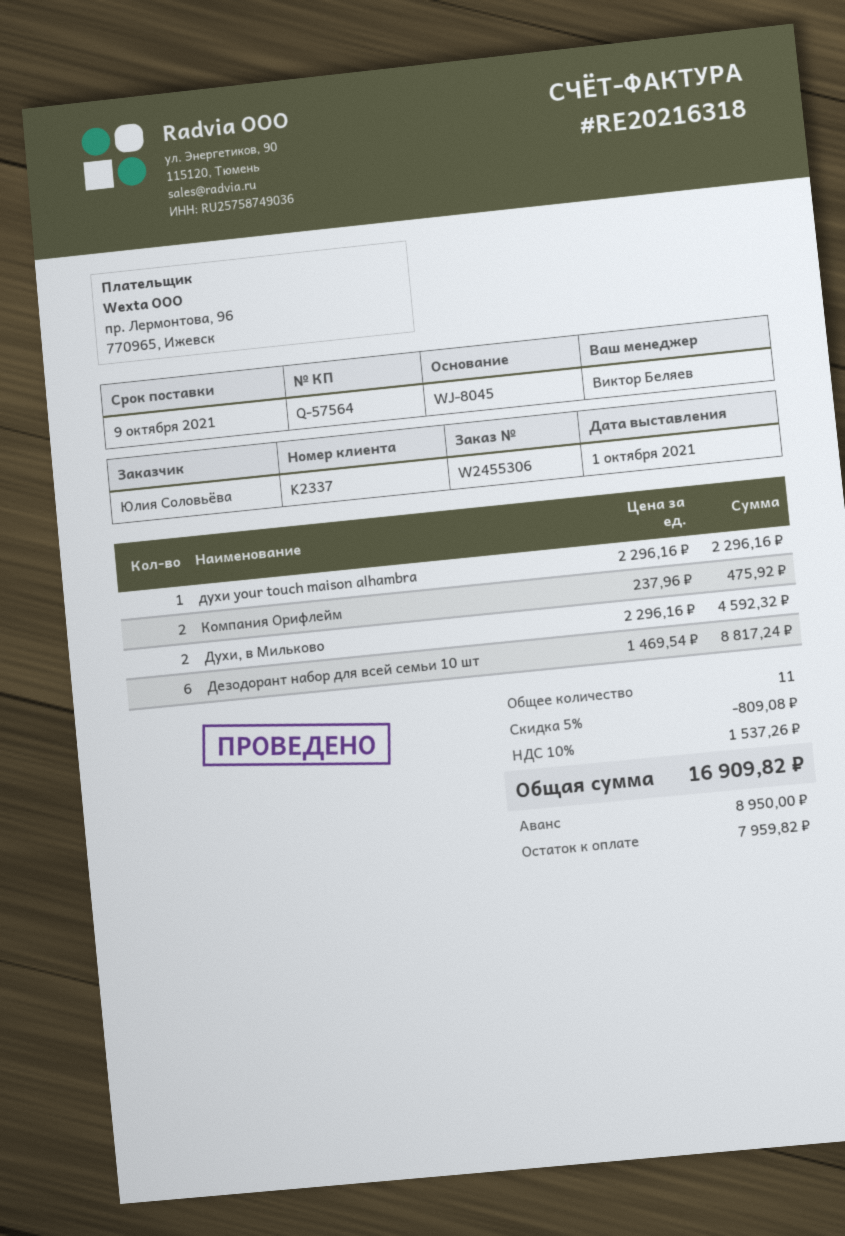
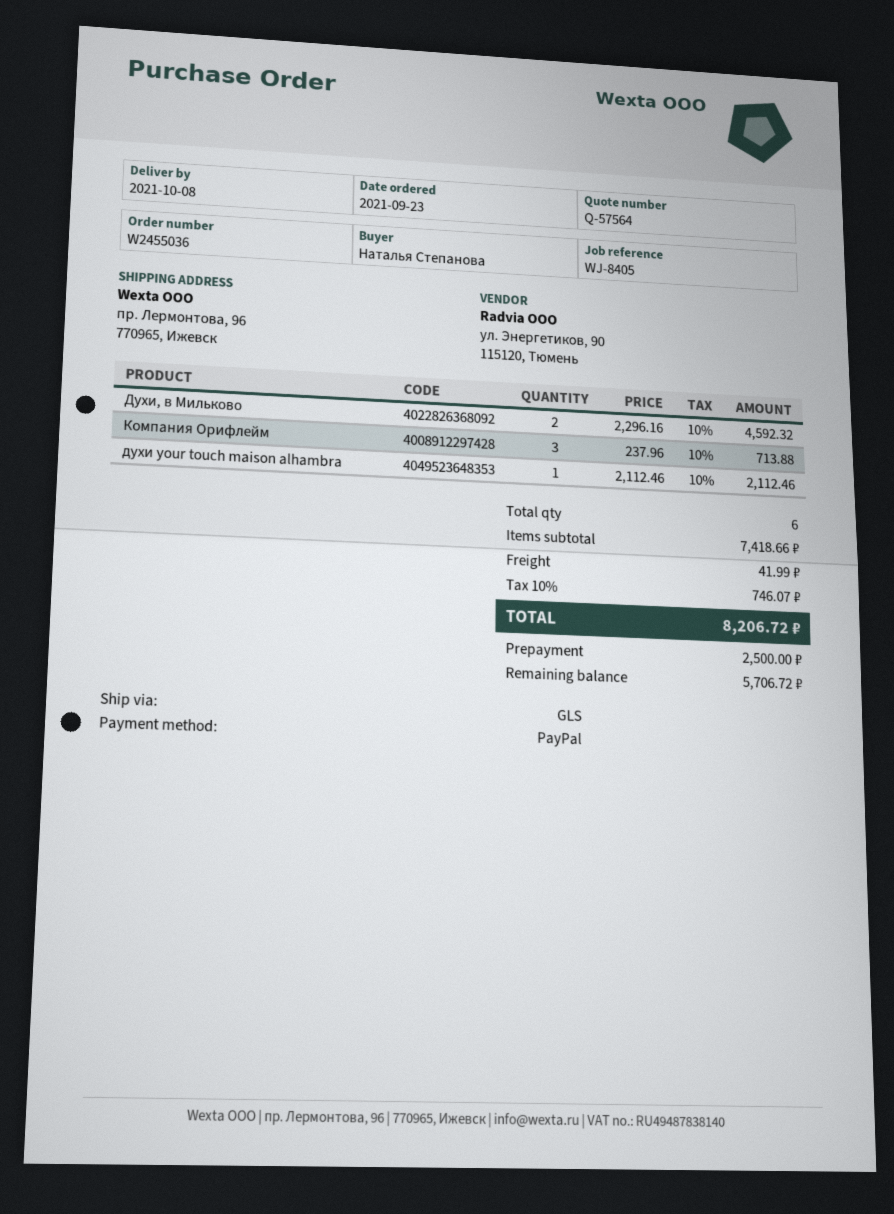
order number: W2455306 -> W2455036
delivery date: 2021-10-09 -> 2021-10-08
reference: WJ-8045 -> WJ-8405
ordered by: Юлия Соловьёва -> Наталья Степанова
духи your touch maison alhambra: 1 x 2296.16 = 2296.16 -> 1 x 2112.46 = 2112.46
Компания Орифлейм: 2 x 237.96 = 475.92 -> 3 x 237.96 = 713.88
Дезодорант набор для всей семьи 10 шт: 6 x 1469.54 = 8817.24 -> none
total quantity: 11 -> 6
discount: 5% = 809.08 -> none
shipping: none -> 41.99
tax: 10% = 1537.26 -> 10% = 746.07
total: 16909.82 -> 8206.72
deposit: 8950.00 -> 2500.00
balance: 7959.82 -> 5706.72

